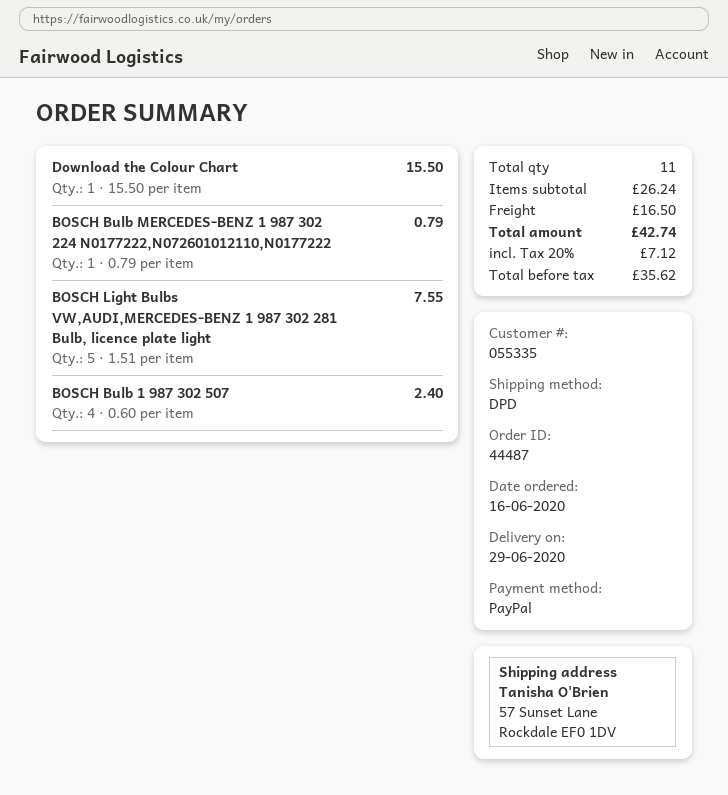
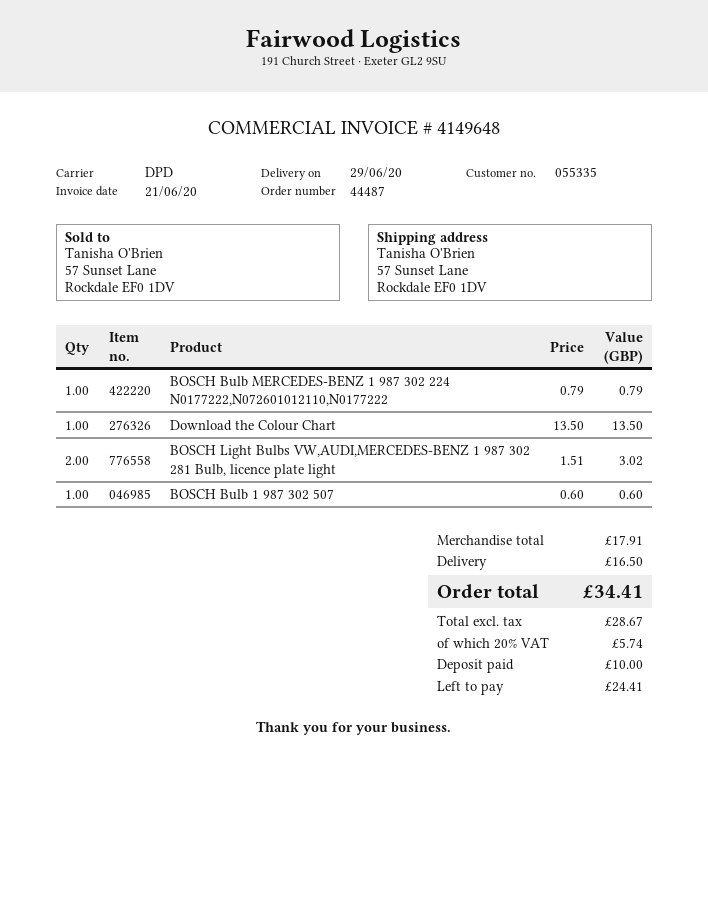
Download the Colour Chart: 1 x 15.50 = 15.50 -> 1 x 13.50 = 13.50
BOSCH Light Bulbs VW,AUDI,MERCEDES-BENZ 1 987 302 281 Bulb, licence plate light: 5 x 1.51 = 7.55 -> 2 x 1.51 = 3.02
BOSCH Bulb 1 987 302 507: 4 x 0.60 = 2.40 -> 1 x 0.60 = 0.60
subtotal: 26.24 -> 17.91
net: 35.62 -> 28.67
tax: 20% = 7.12 -> 20% = 5.74
total: 42.74 -> 34.41

